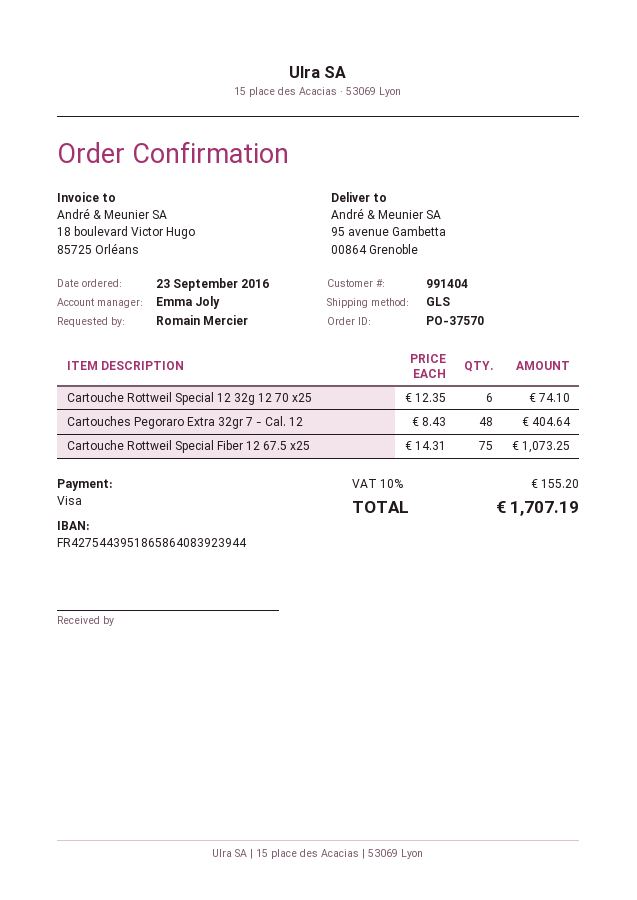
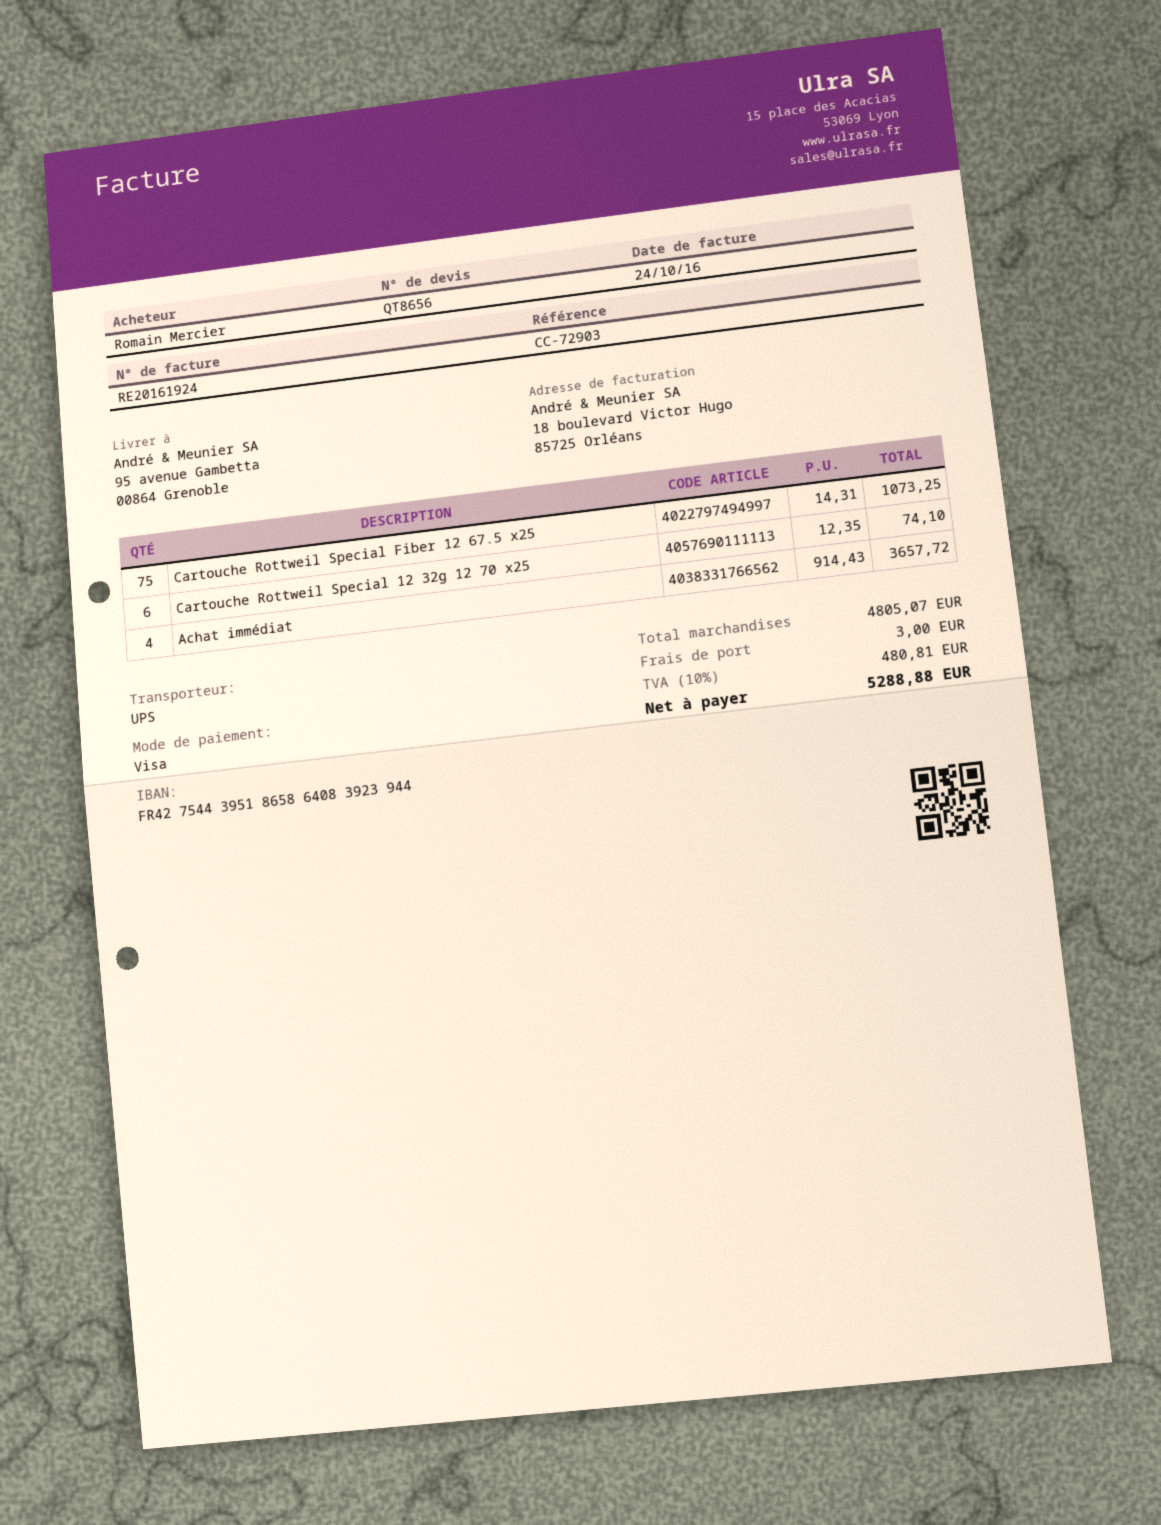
shipping method: GLS -> UPS
Cartouches Pegoraro Extra 32gr 7 - Cal. 12: 48 x 8.43 = 404.64 -> none
Achat immédiat: none -> 4 x 914.43 = 3657.72
shipping: none -> 3.00
tax: 10% = 155.20 -> 10% = 480.81
total: 1707.19 -> 5288.88

